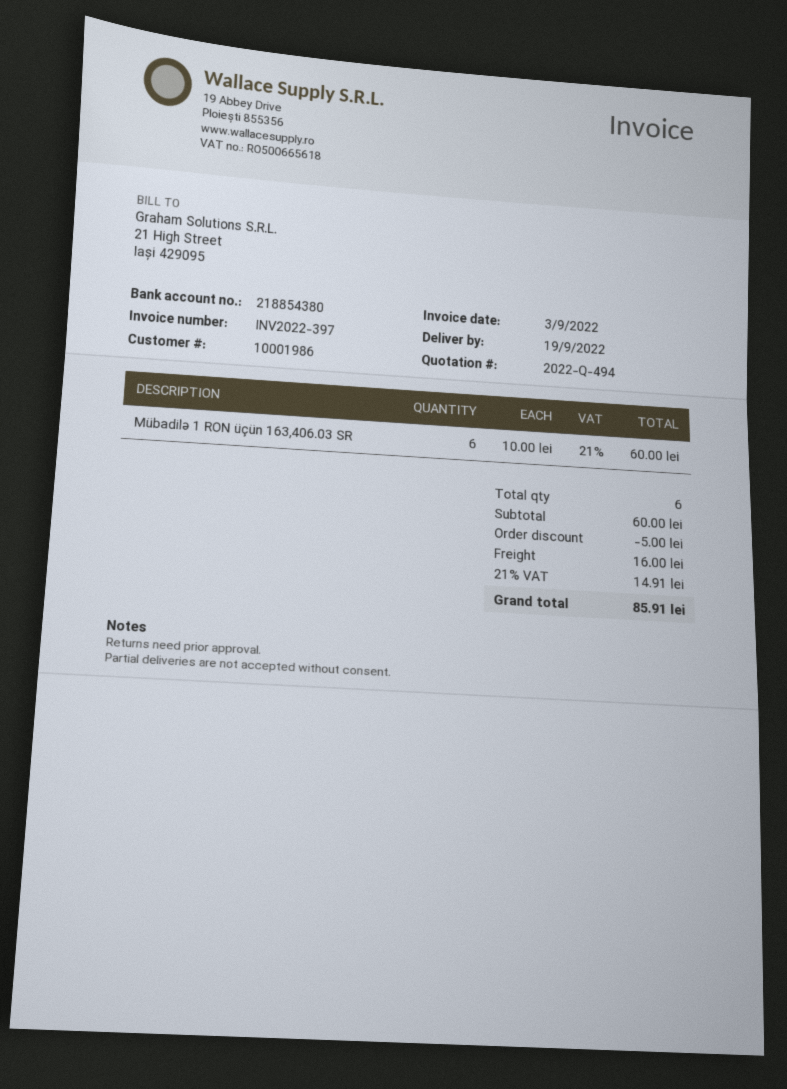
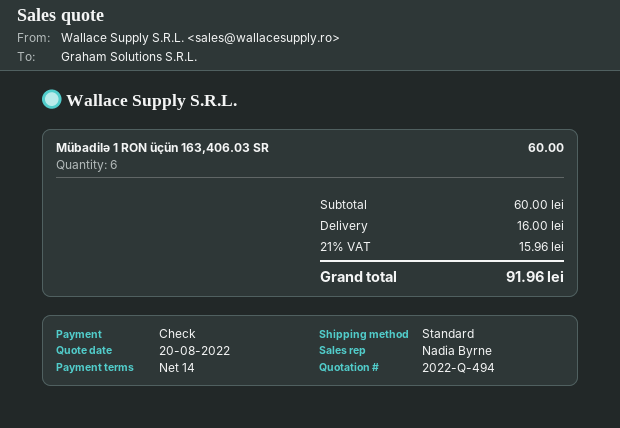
discount: 5.00 -> none
tax: 21% = 14.91 -> 21% = 15.96
total: 85.91 -> 91.96

